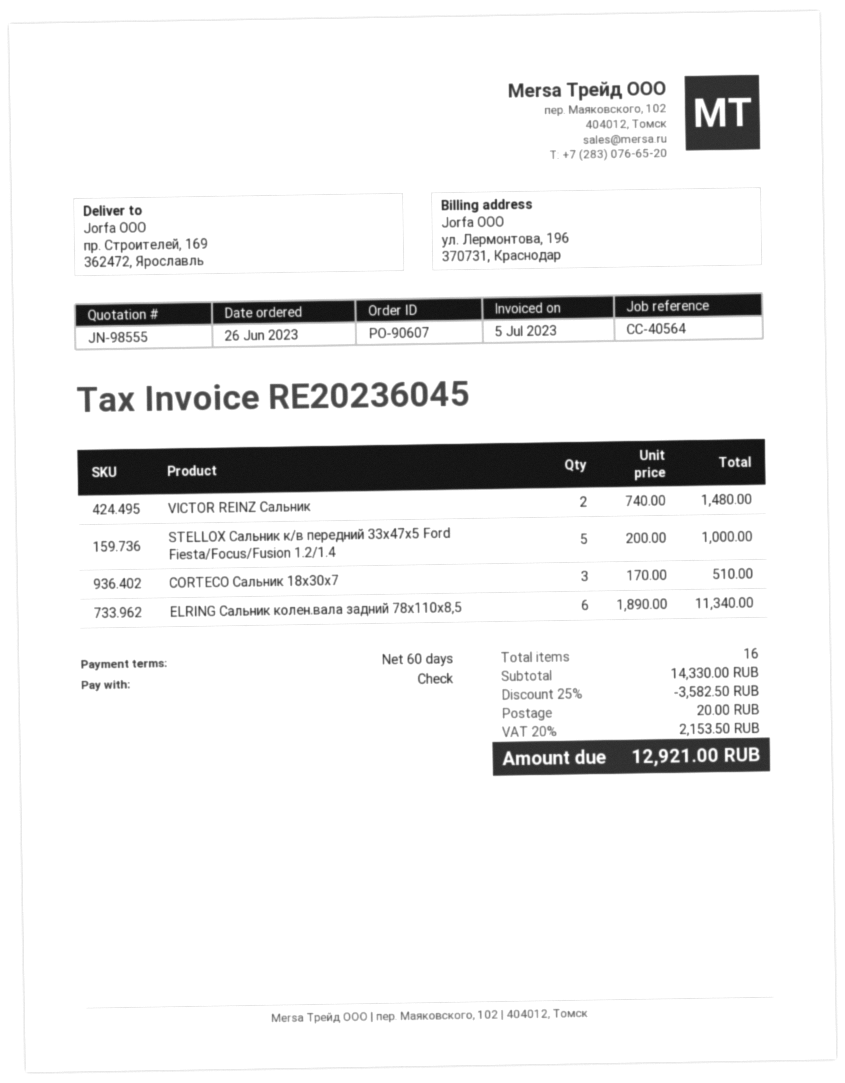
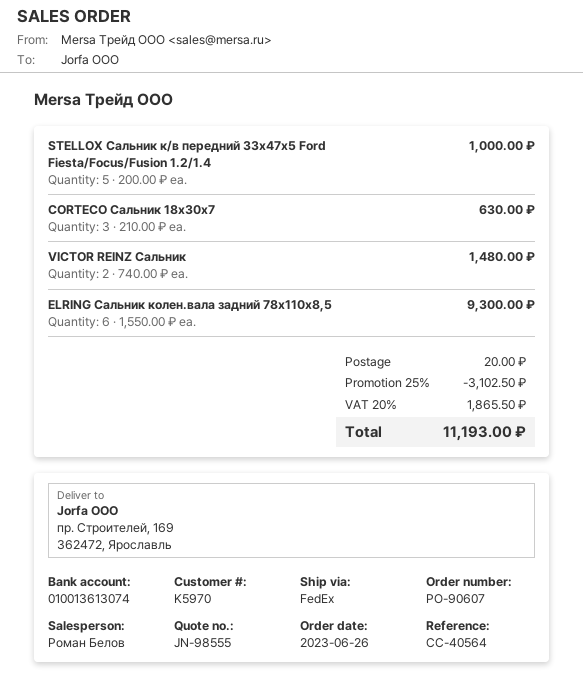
CORTECO Сальник 18x30x7: 3 x 170.00 = 510.00 -> 3 x 210.00 = 630.00
ELRING Сальник колен.вала задний 78x110x8,5: 6 x 1890.00 = 11340.00 -> 6 x 1550.00 = 9300.00
discount: 25% = 3582.50 -> 25% = 3102.50
tax: 20% = 2153.50 -> 20% = 1865.50
total: 12921.00 -> 11193.00

